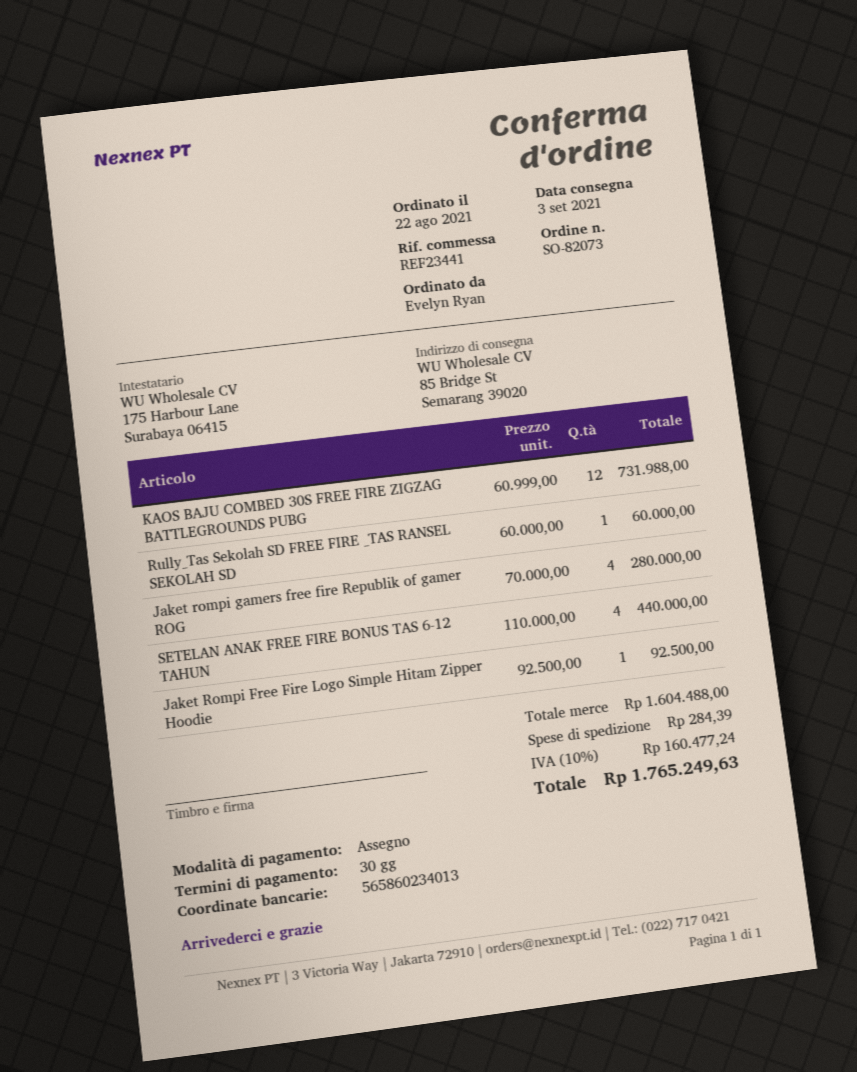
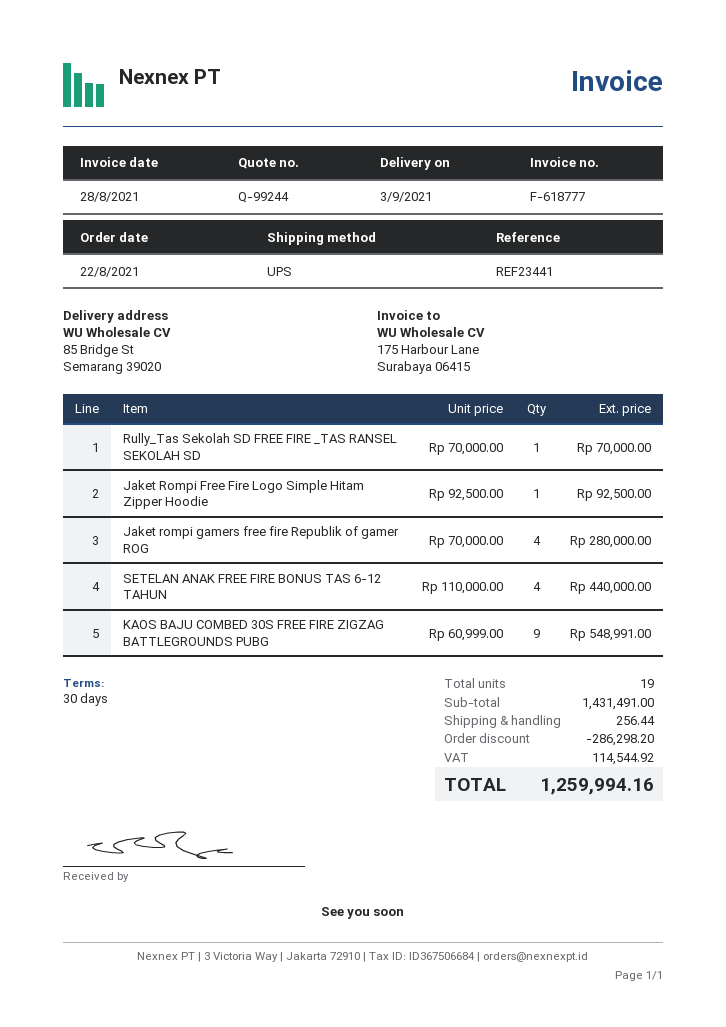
KAOS BAJU COMBED 30S FREE FIRE ZIGZAG BATTLEGROUNDS PUBG: 12 x 60999.00 = 731988.00 -> 9 x 60999.00 = 548991.00
Rully_Tas Sekolah SD FREE FIRE _TAS RANSEL SEKOLAH SD: 1 x 60000.00 = 60000.00 -> 1 x 70000.00 = 70000.00
subtotal: 1604488.00 -> 1431491.00
discount: none -> 286298.20
shipping: 284.39 -> 256.44
tax: 160477.24 -> 114544.92
total: 1765249.63 -> 1259994.16

